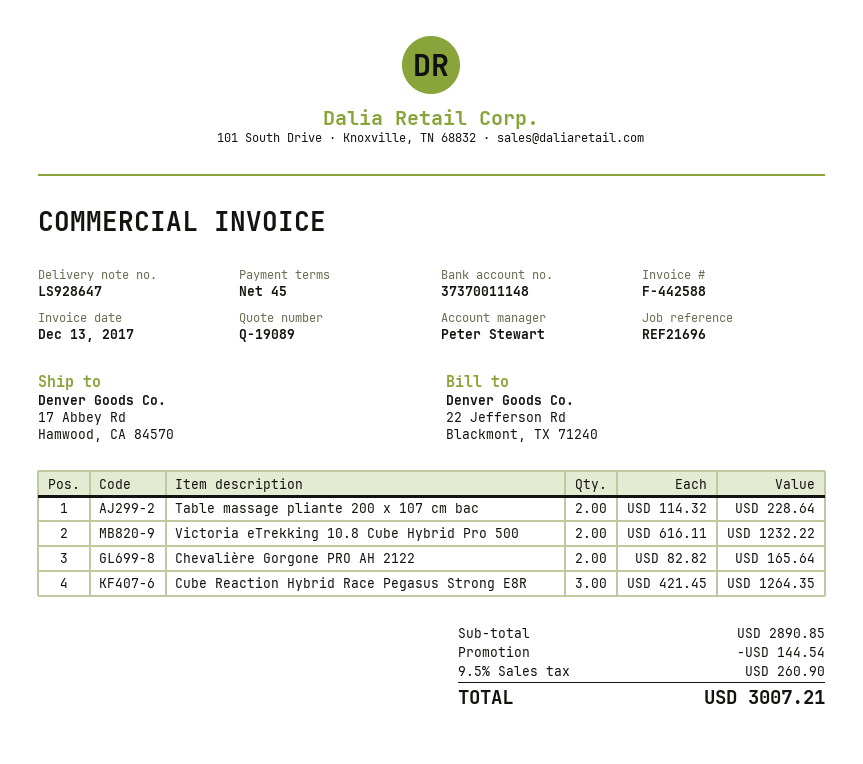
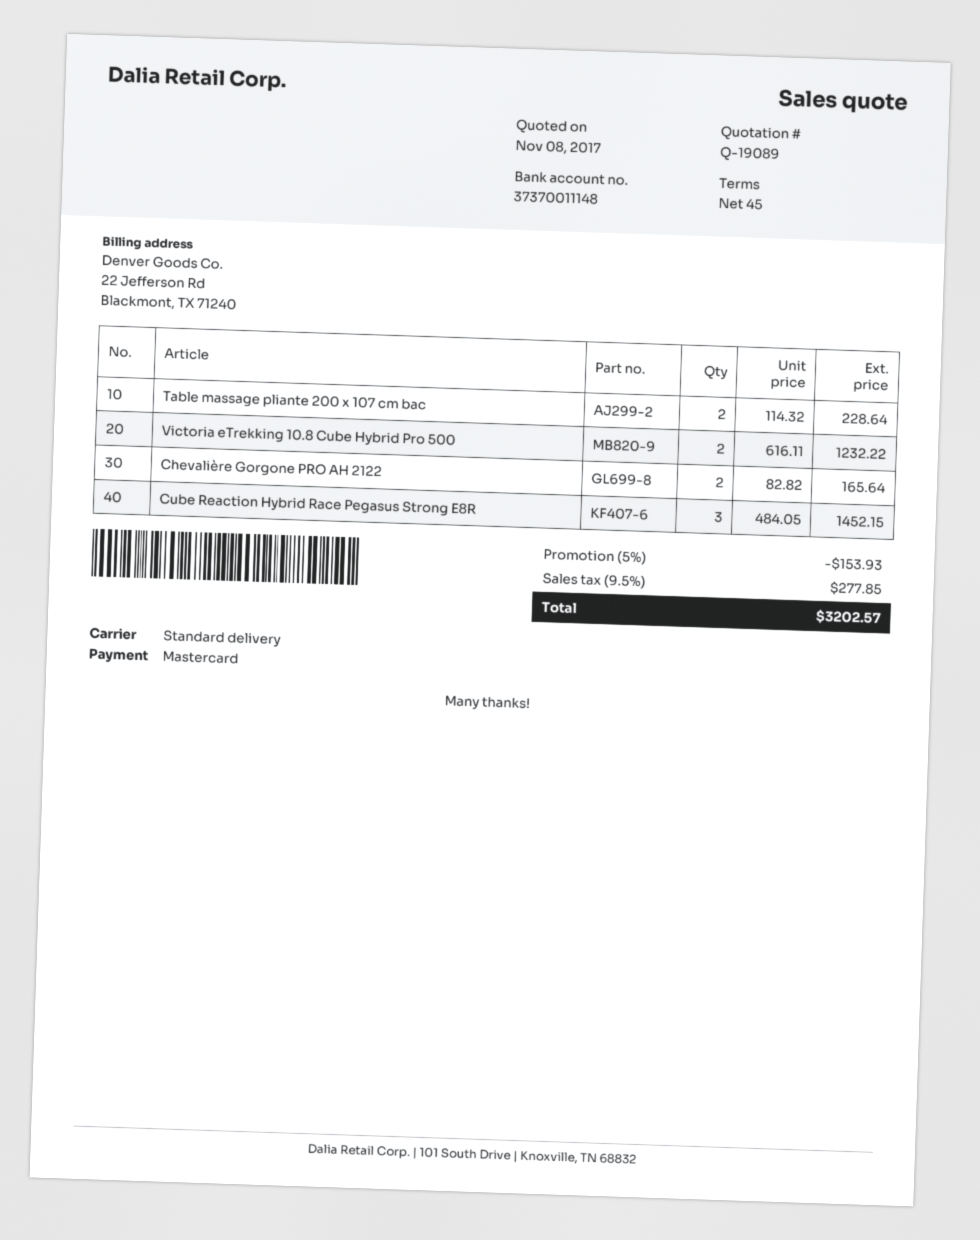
Cube Reaction Hybrid Race Pegasus Strong E8R: 3 x 421.45 = 1264.35 -> 3 x 484.05 = 1452.15
discount: 144.54 -> 153.93
tax: 9.5% = 260.90 -> 9.5% = 277.85
total: 3007.21 -> 3202.57

